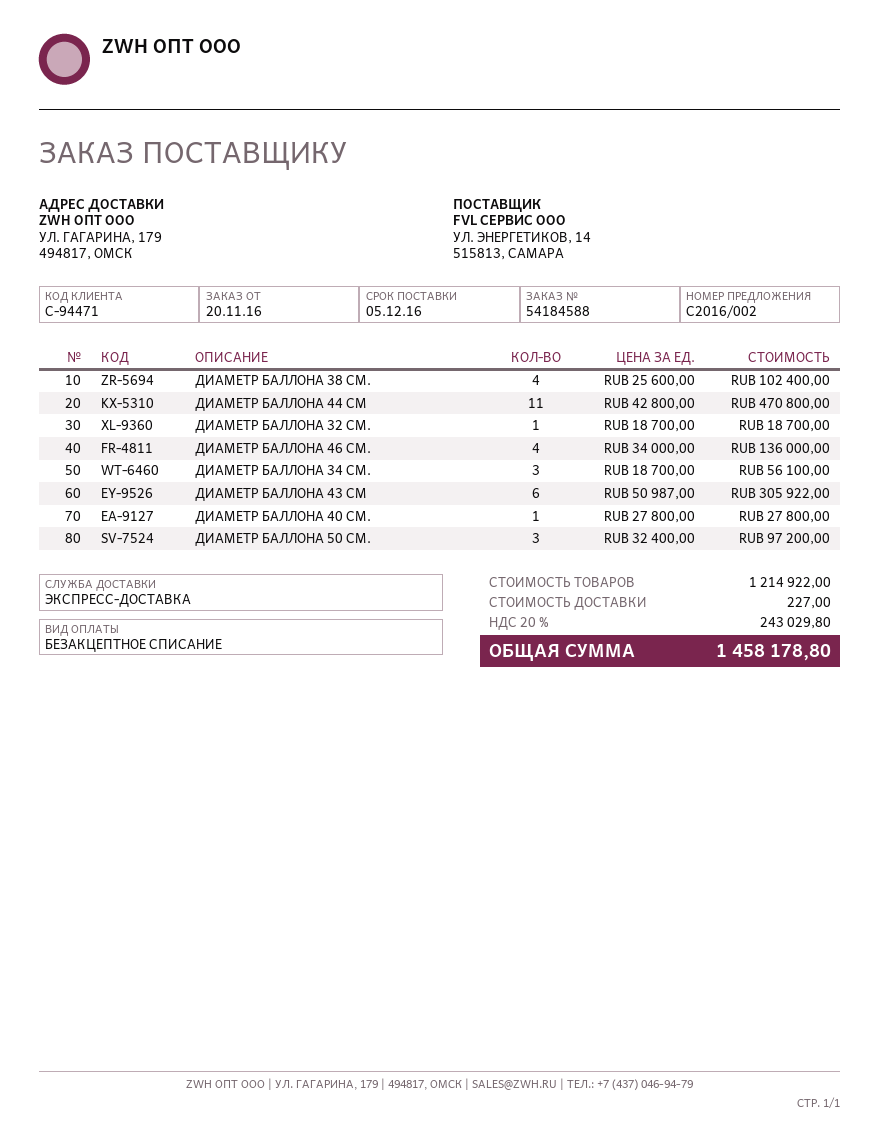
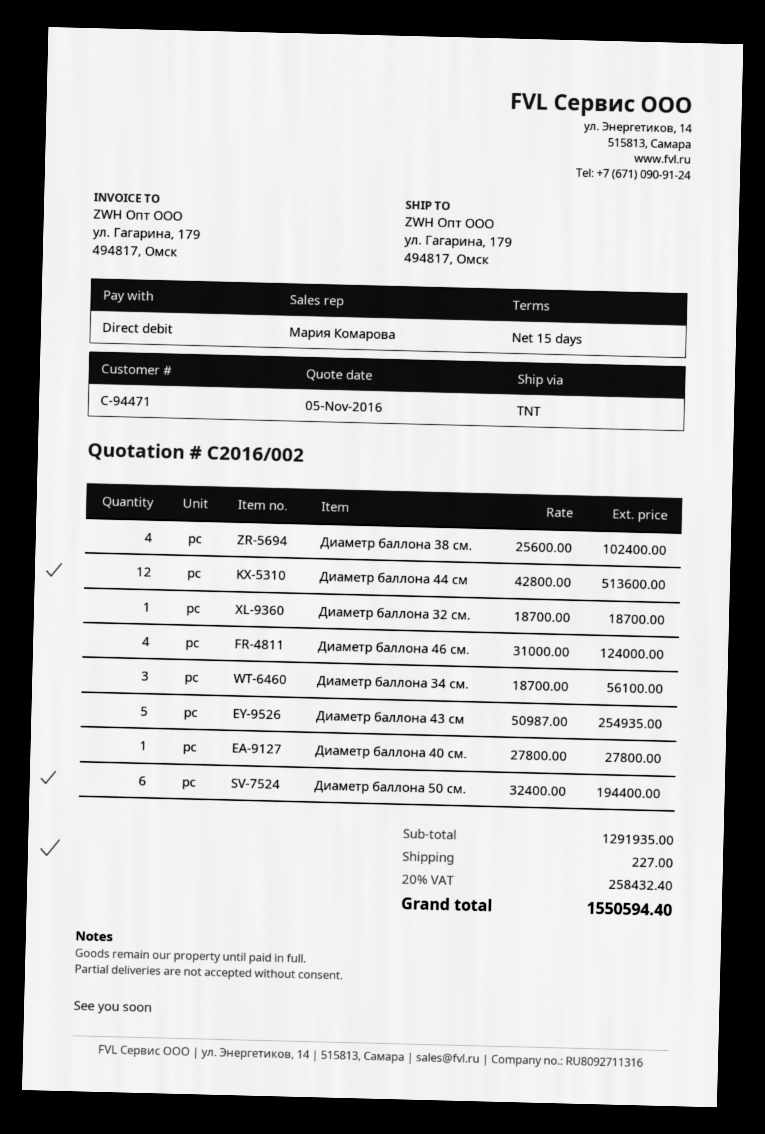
shipping method: express -> TNT
ДИАМЕТР БАЛЛОНА 44 СМ: 11 x 42800.00 = 470800.00 -> 12 x 42800.00 = 513600.00
ДИАМЕТР БАЛЛОНА 46 СМ.: 4 x 34000.00 = 136000.00 -> 4 x 31000.00 = 124000.00
ДИАМЕТР БАЛЛОНА 43 СМ: 6 x 50987.00 = 305922.00 -> 5 x 50987.00 = 254935.00
ДИАМЕТР БАЛЛОНА 50 СМ.: 3 x 32400.00 = 97200.00 -> 6 x 32400.00 = 194400.00
subtotal: 1214922.00 -> 1291935.00
tax: 20% = 243029.80 -> 20% = 258432.40
total: 1458178.80 -> 1550594.40

